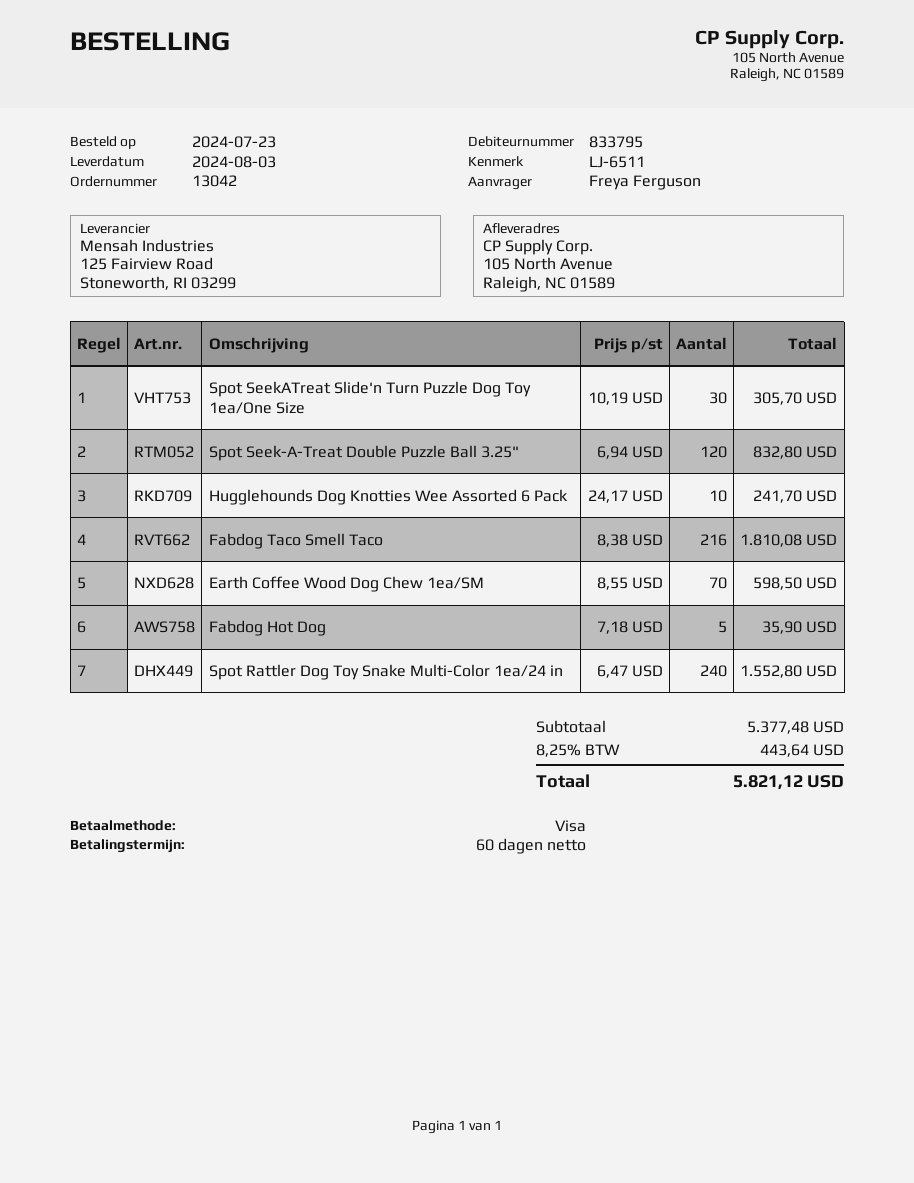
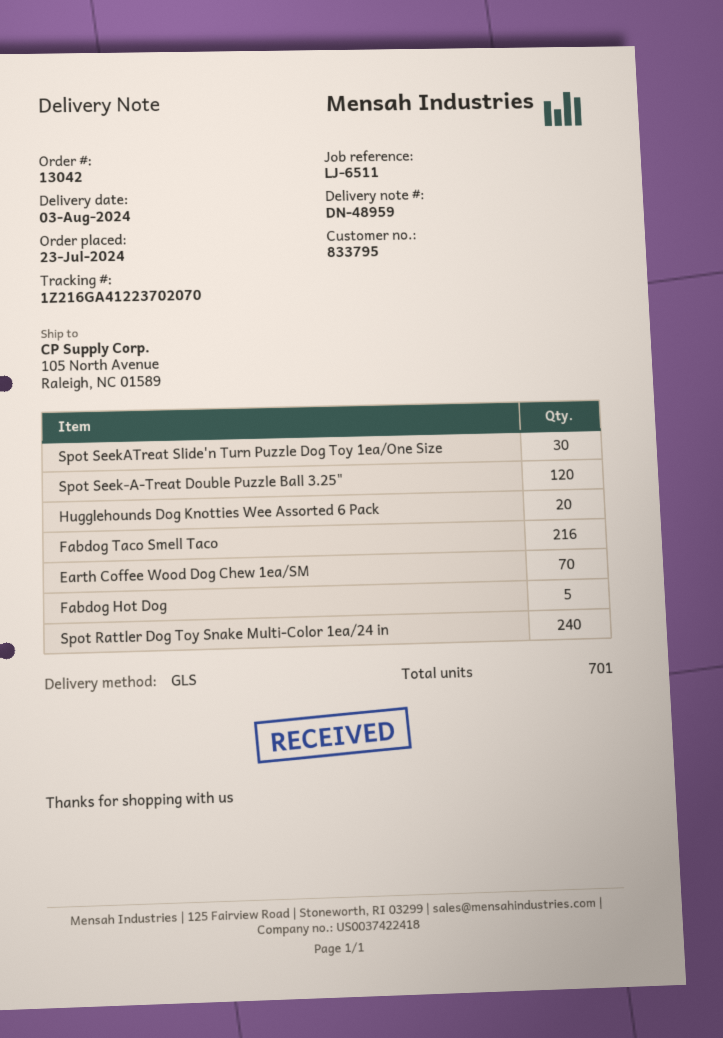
Hugglehounds Dog Knotties Wee Assorted 6 Pack: 10 -> 20

